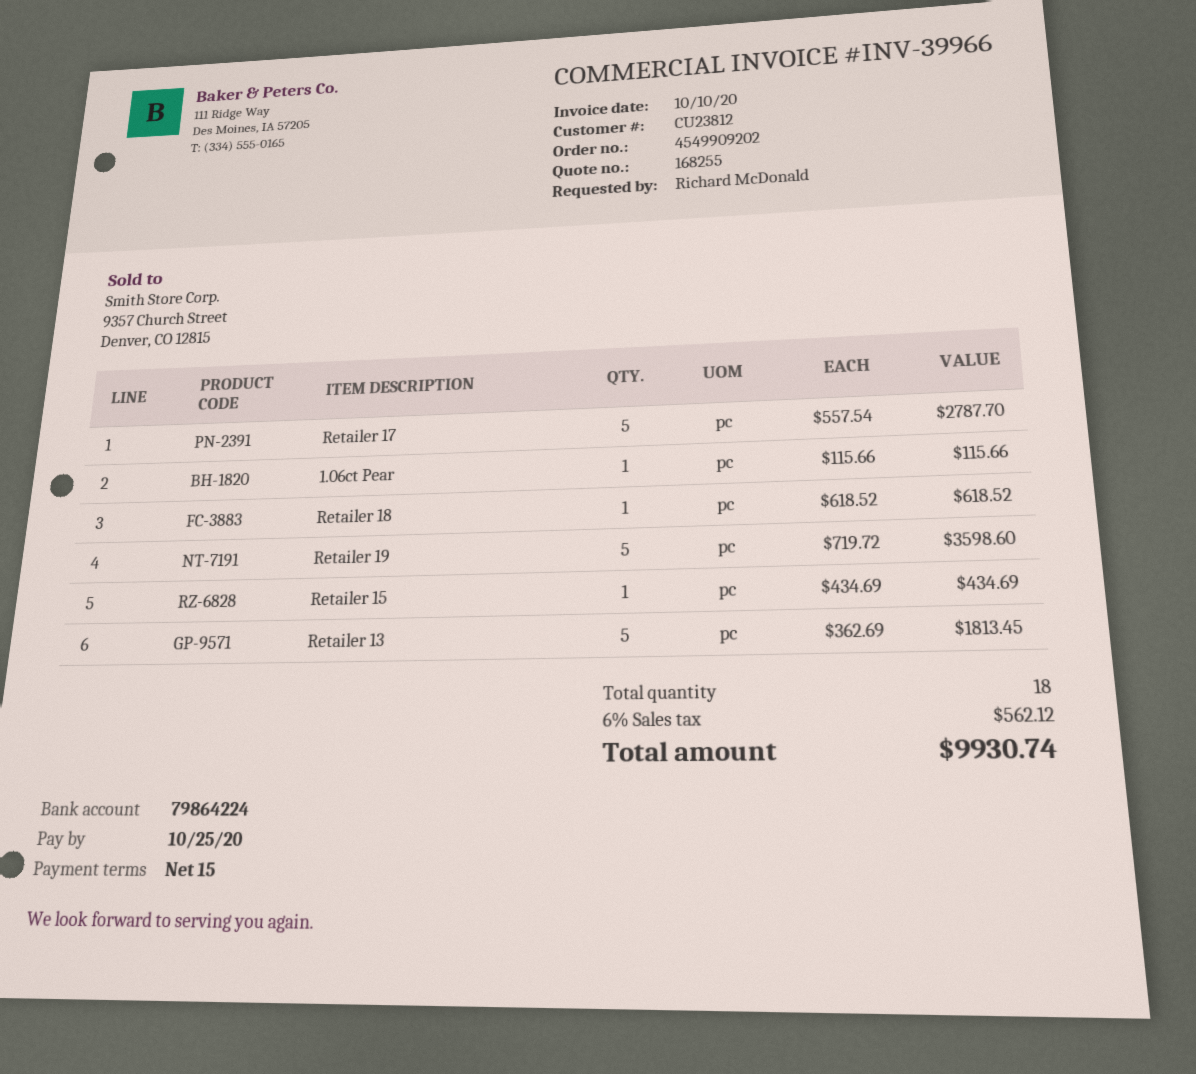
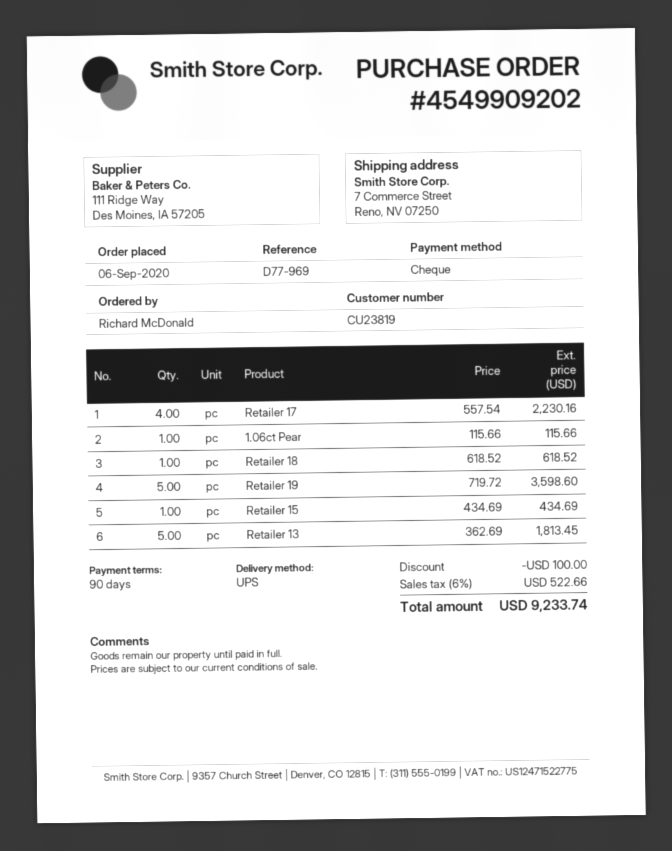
payment terms: 15 days -> 90 days
customer number: CU23812 -> CU23819
Retailer 17: 5 x 557.54 = 2787.70 -> 4 x 557.54 = 2230.16
discount: none -> 100.00
tax: 6% = 562.12 -> 6% = 522.66
total: 9930.74 -> 9233.74

